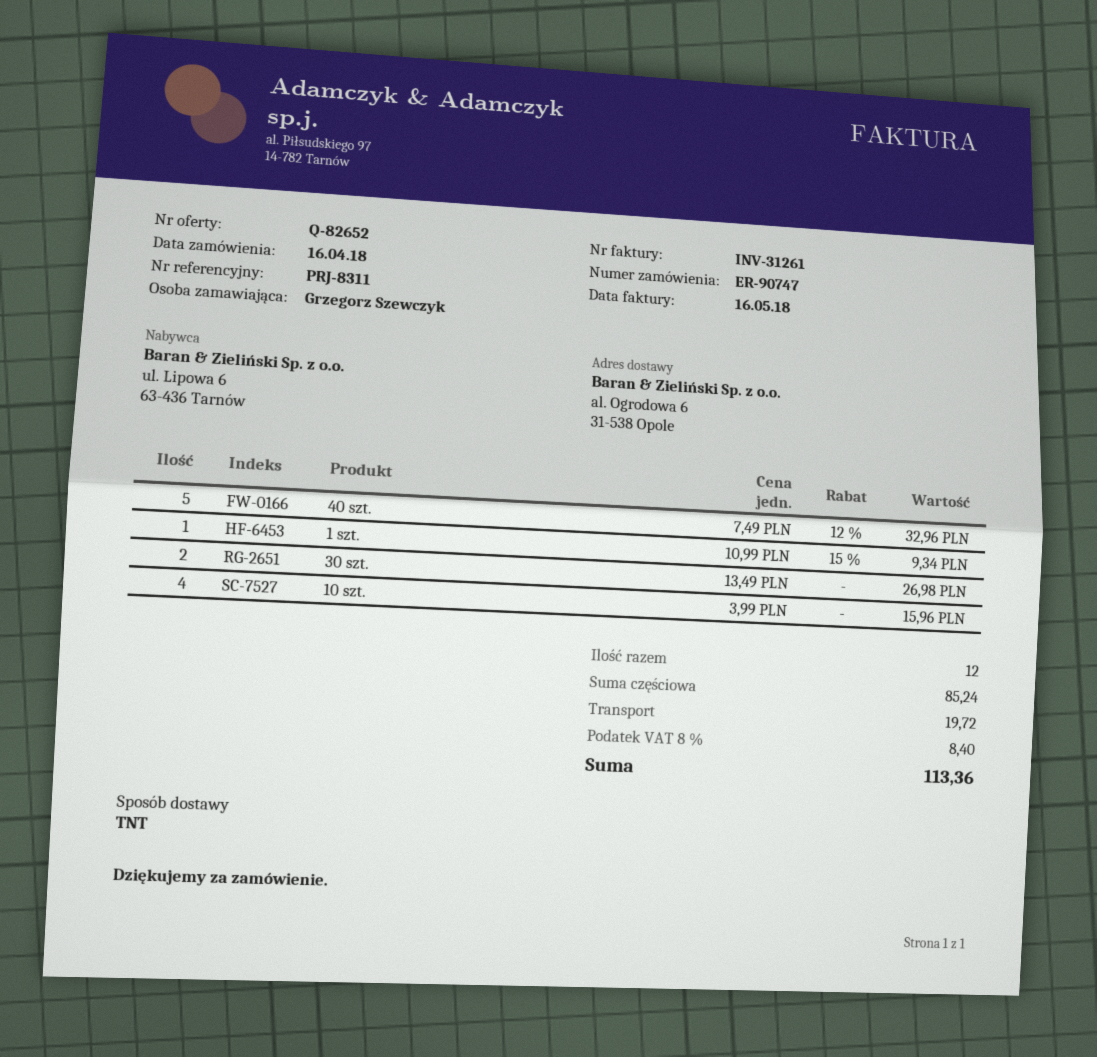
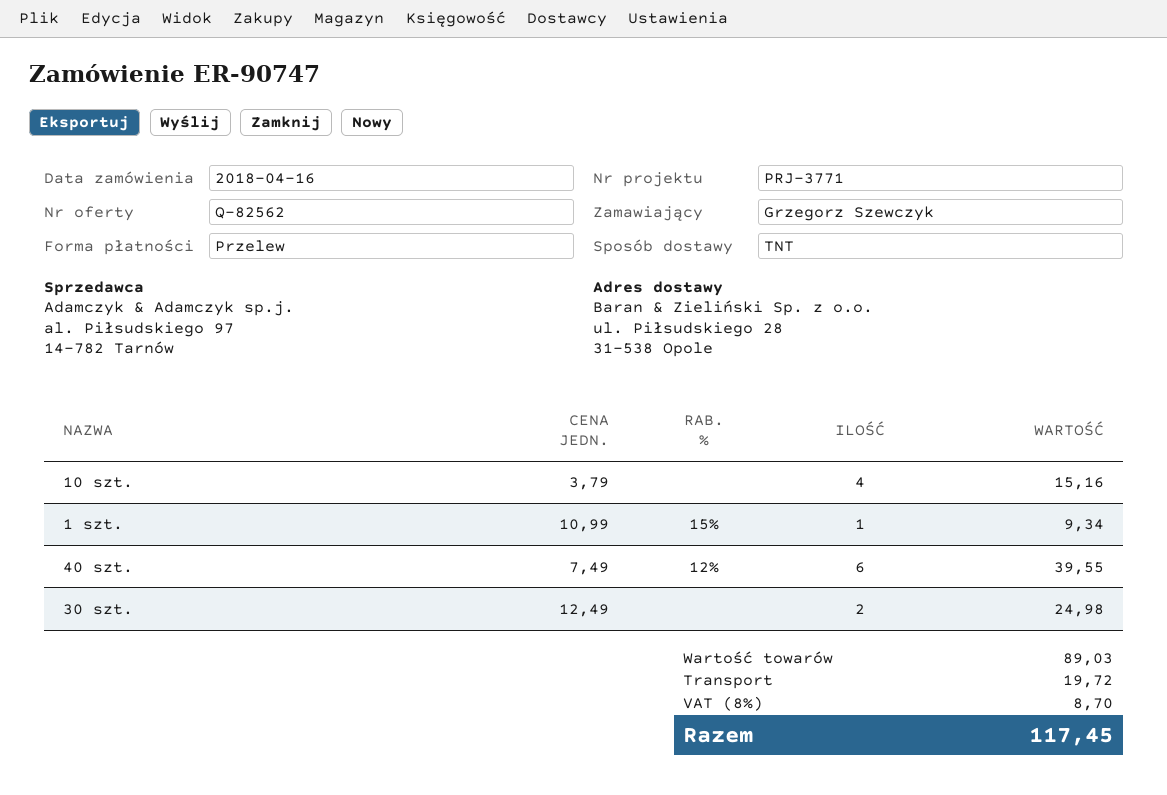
quote number: Q-82652 -> Q-82562
reference: PRJ-8311 -> PRJ-3771
ship to: al. Ogrodowa 6, 31-538 Opole -> ul. Piłsudskiego 28, 31-538 Opole
40 szt.: 5 x 7.49 - 12% = 32.96 -> 6 x 7.49 - 12% = 39.55
30 szt.: 2 x 13.49 = 26.98 -> 2 x 12.49 = 24.98
10 szt.: 4 x 3.99 = 15.96 -> 4 x 3.79 = 15.16
subtotal: 85.24 -> 89.03
tax: 8% = 8.40 -> 8% = 8.70
total: 113.36 -> 117.45

